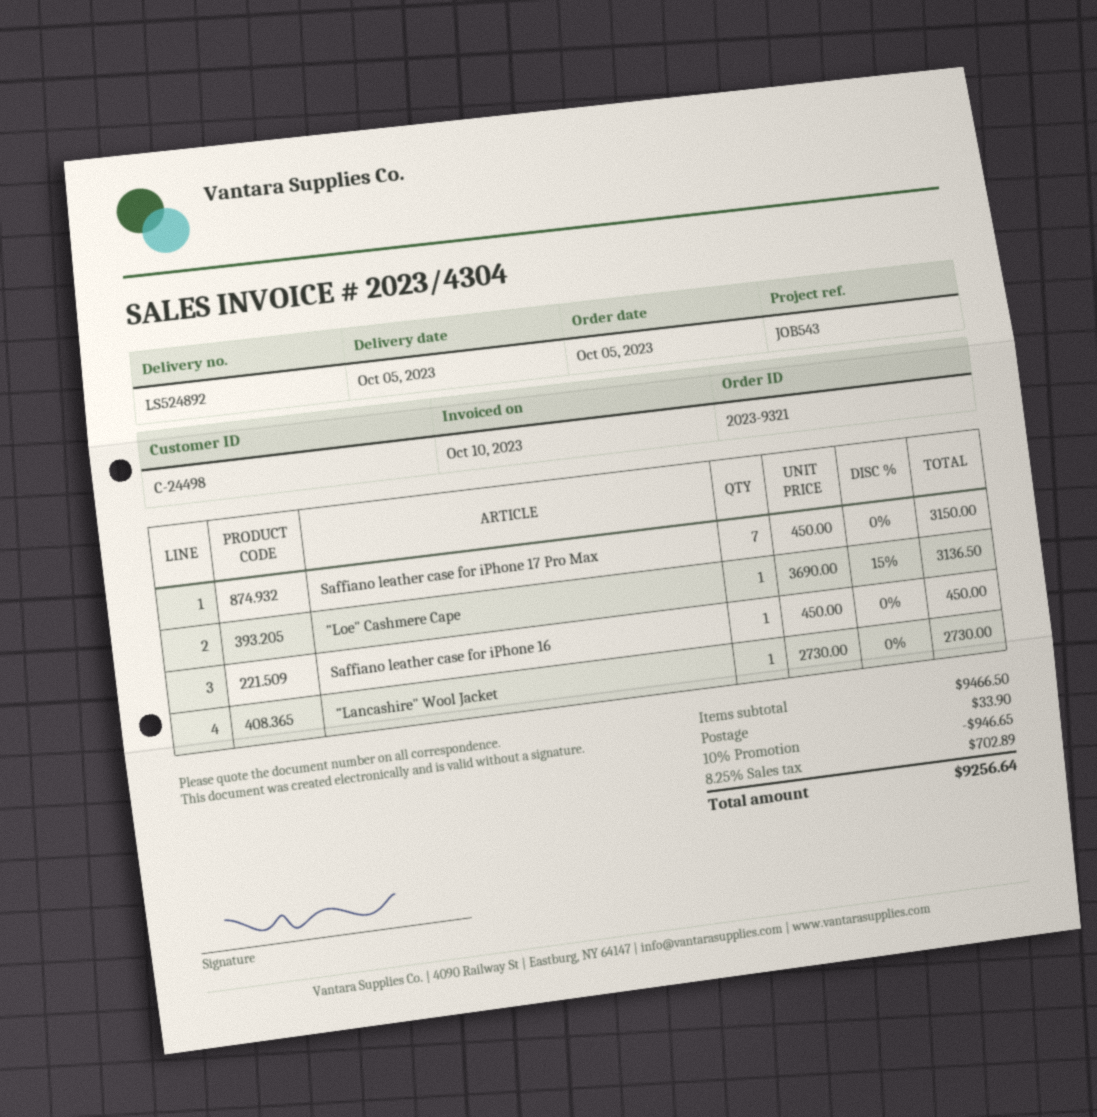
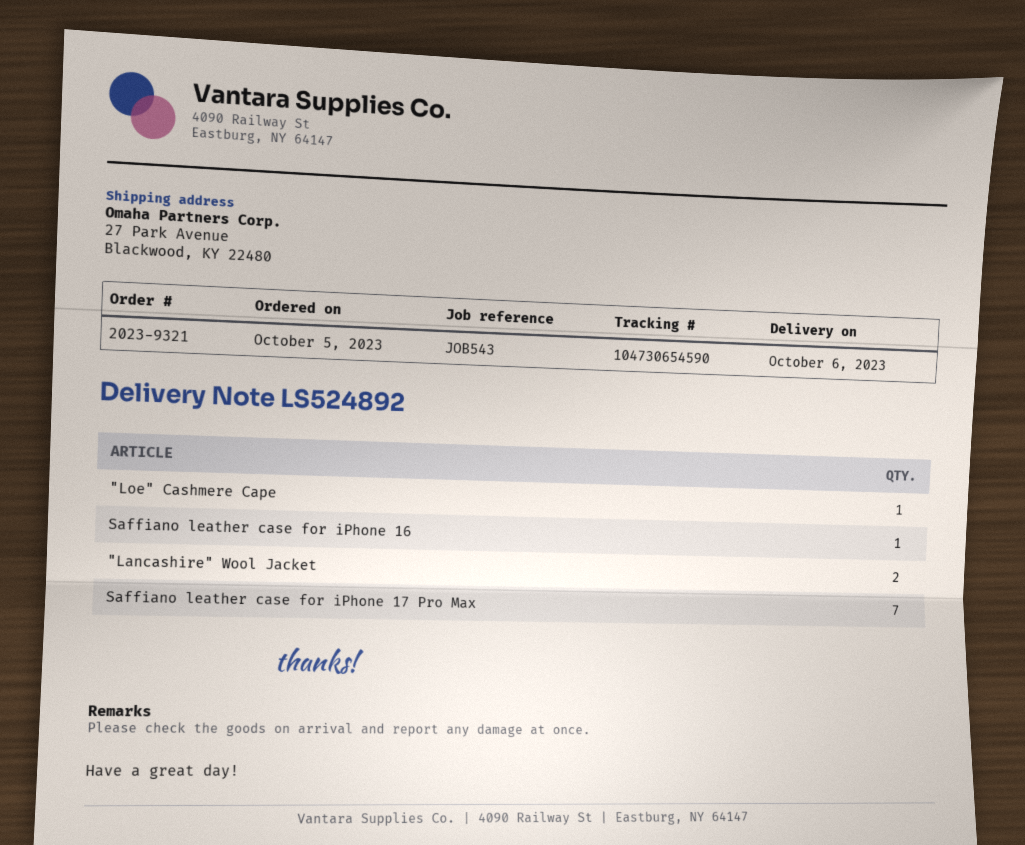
delivery date: 2023-10-05 -> 2023-10-06
"Lancashire" Wool Jacket: 1 -> 2

